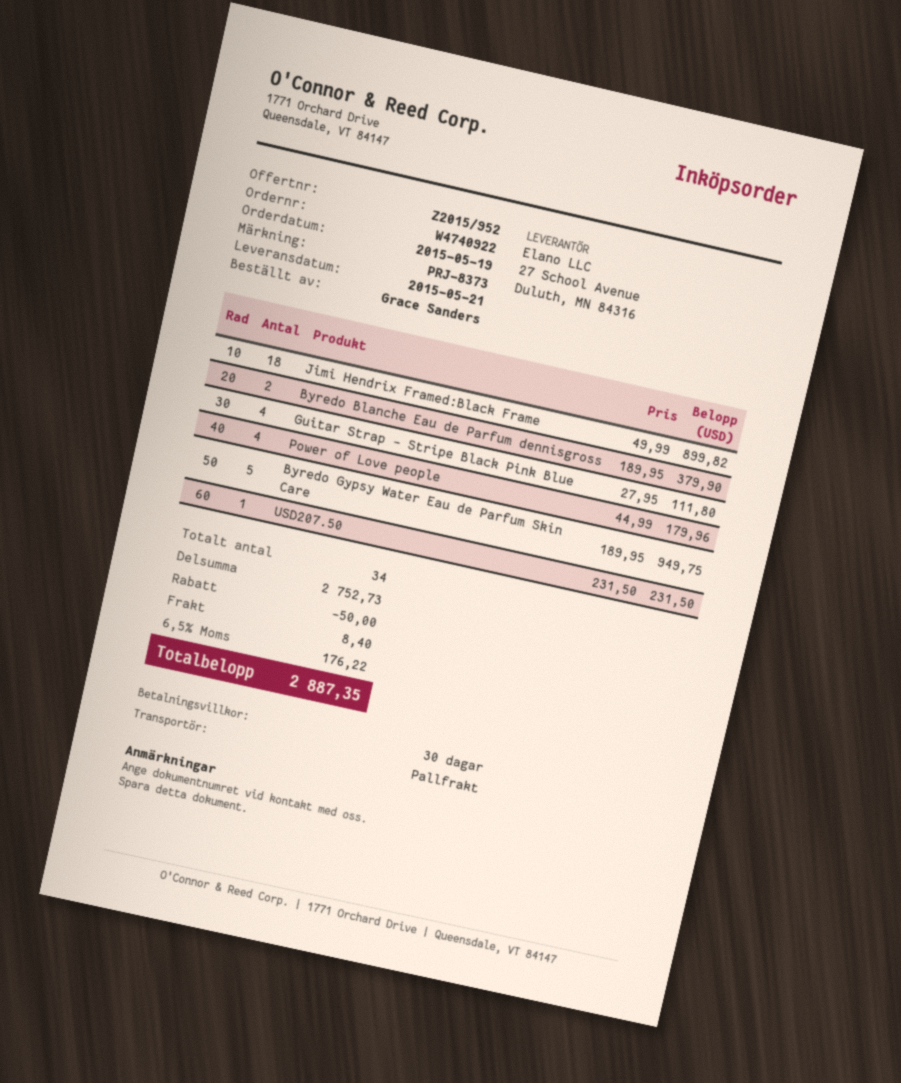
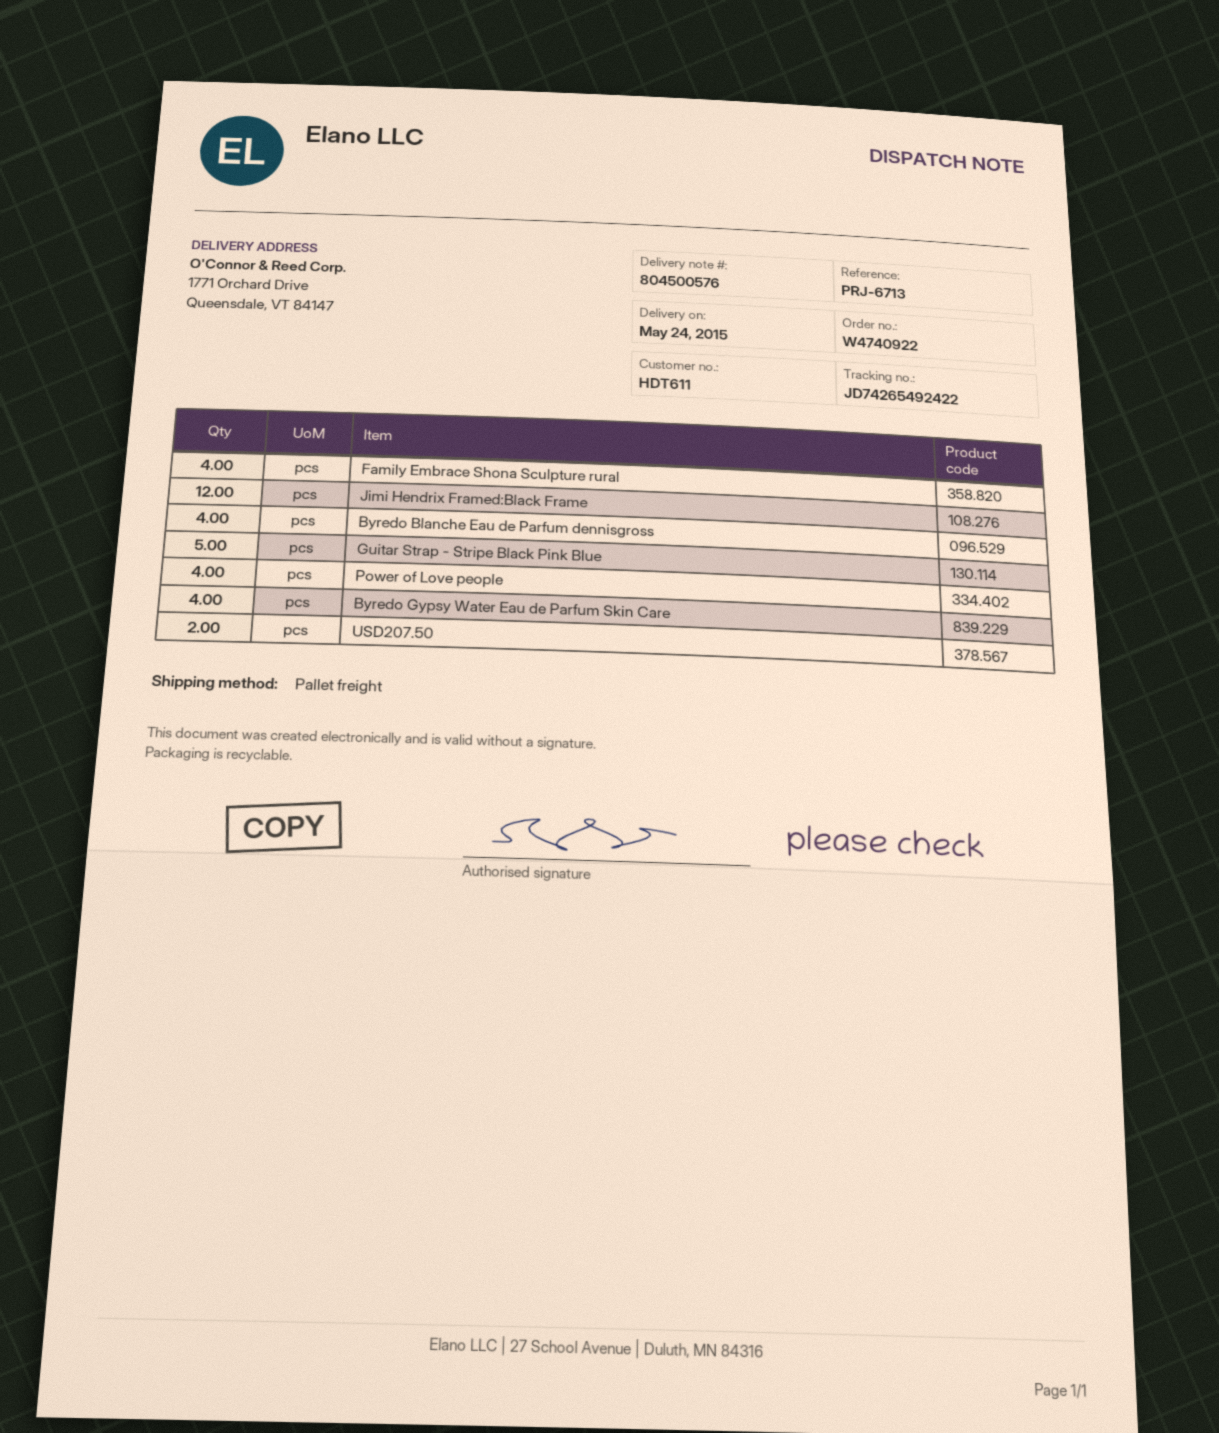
delivery date: 2015-05-21 -> 2015-05-24
reference: PRJ-8373 -> PRJ-6713
Jimi Hendrix Framed:Black Frame: 18 -> 12
Byredo Blanche Eau de Parfum dennisgross: 2 -> 4
Guitar Strap - Stripe Black Pink Blue: 4 -> 5
Byredo Gypsy Water Eau de Parfum Skin Care: 5 -> 4
USD207.50: 1 -> 2
Family Embrace Shona Sculpture rural: none -> 4

